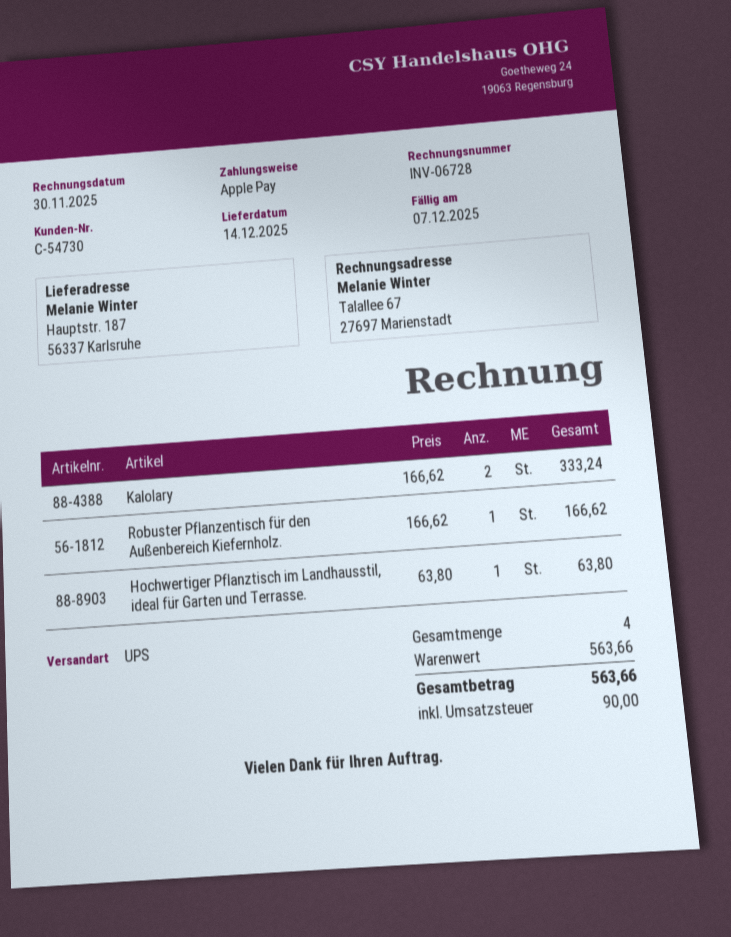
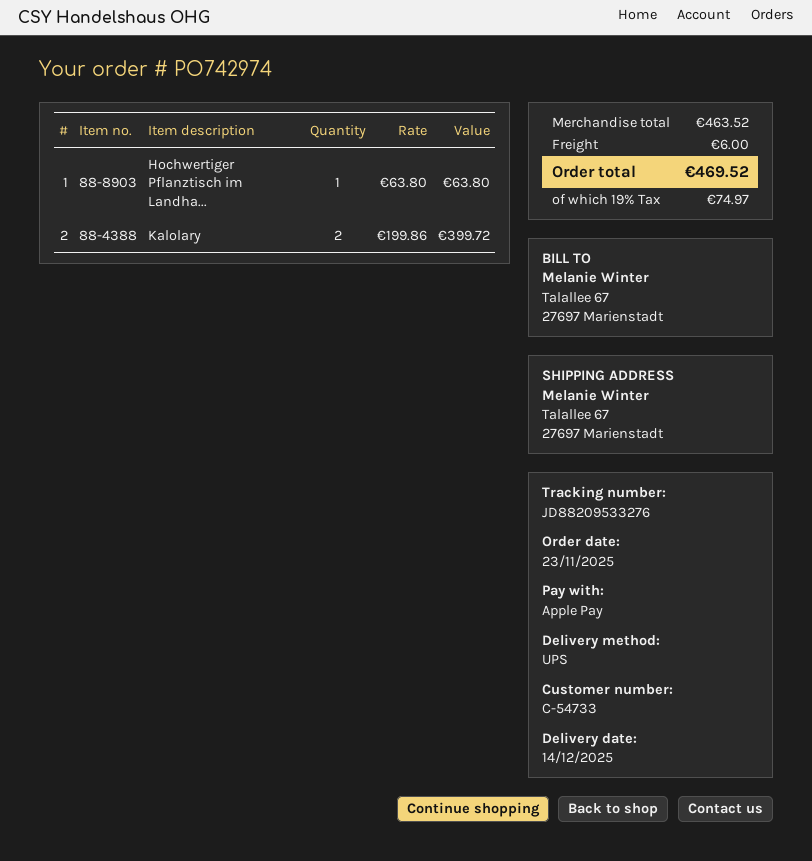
customer number: C-54730 -> C-54733
ship to: Hauptstr. 187, 56337 Karlsruhe -> Talallee 67, 27697 Marienstadt
Kalolary: 2 x 166.62 = 333.24 -> 2 x 199.86 = 399.72
Robuster Pflanzentisch für den Außenbereich Kiefernholz.: 1 x 166.62 = 166.62 -> none
subtotal: 563.66 -> 463.52
shipping: none -> 6.00
tax: 90.00 -> 74.97
total: 563.66 -> 469.52

